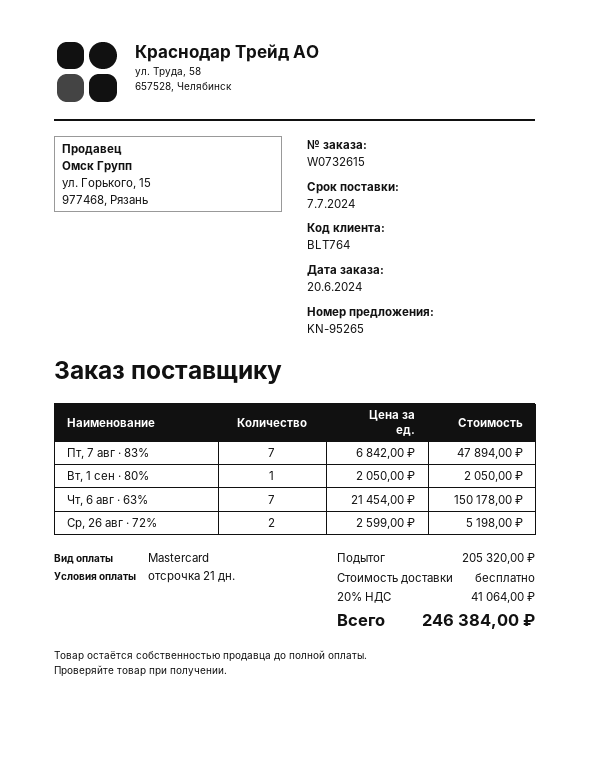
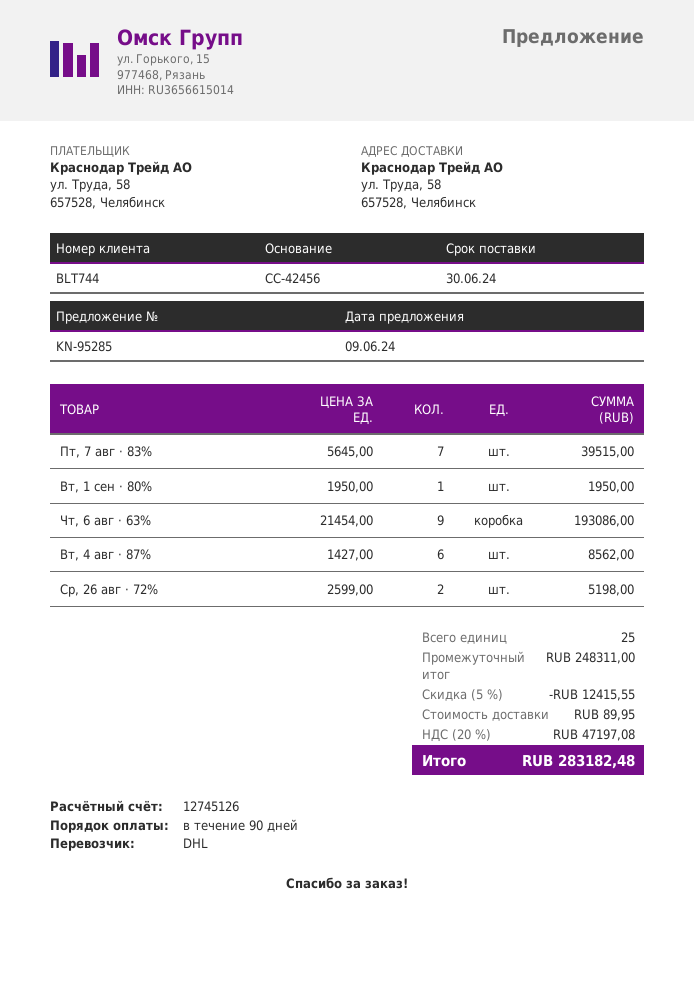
quote number: KN-95265 -> KN-95285
delivery date: 2024-07-07 -> 2024-06-30
payment terms: 21 days -> 90 days
customer number: BLT764 -> BLT744
Пт, 7 авг · 83%: 7 x 6842.00 = 47894.00 -> 7 x 5645.00 = 39515.00
Вт, 1 сен · 80%: 1 x 2050.00 = 2050.00 -> 1 x 1950.00 = 1950.00
Чт, 6 авг · 63%: 7 x 21454.00 = 150178.00 -> 9 x 21454.00 = 193086.00
Вт, 4 авг · 87%: none -> 6 x 1427.00 = 8562.00
subtotal: 205320.00 -> 248311.00
discount: none -> 5% = 12415.55
shipping: 0.00 -> 89.95
tax: 20% = 41064.00 -> 20% = 47197.08
total: 246384.00 -> 283182.48

